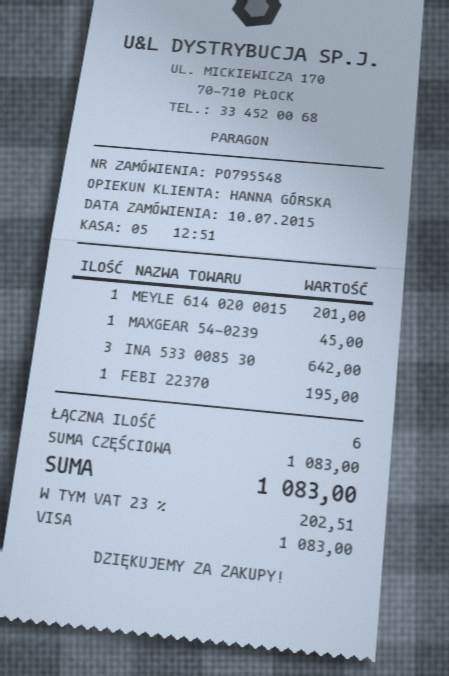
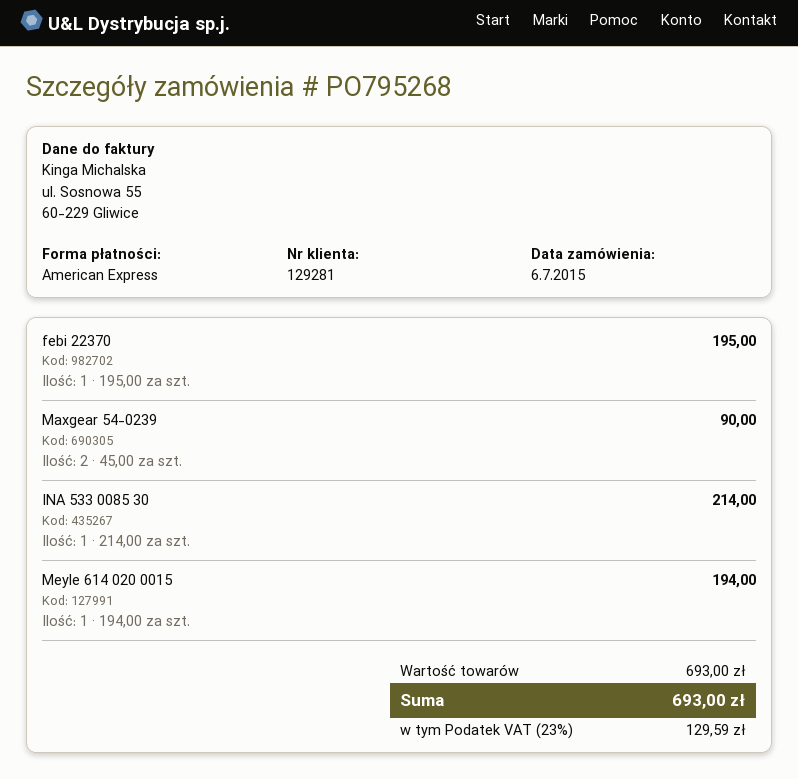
order number: PO795548 -> PO795268
order date: 2015-07-10 -> 2015-07-06
payment method: Visa -> American Express
MEYLE 614 020 0015: 1 for 201.00 -> 1 for 194.00
MAXGEAR 54-0239: 1 for 45.00 -> 2 for 90.00
INA 533 0085 30: 3 for 642.00 -> 1 for 214.00
subtotal: 1083.00 -> 693.00
tax: 23% = 202.51 -> 23% = 129.59
total: 1083.00 -> 693.00

